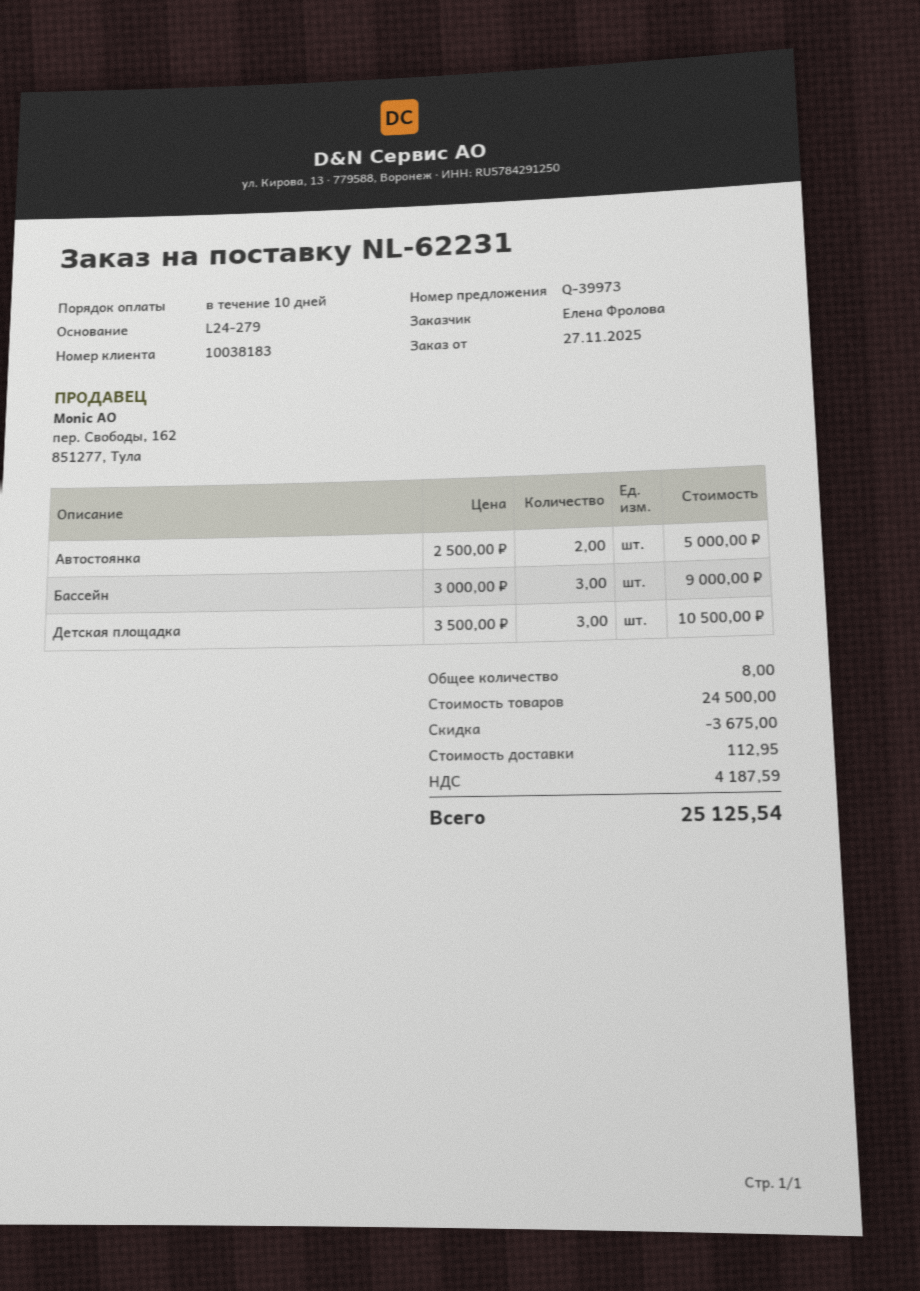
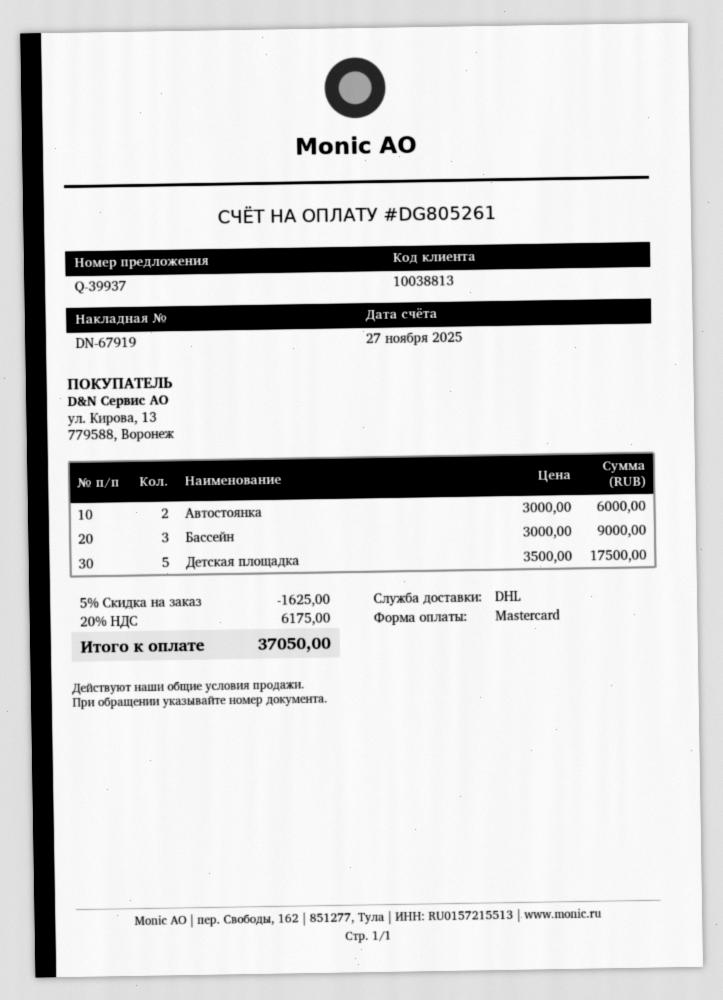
quote number: Q-39973 -> Q-39937
customer number: 10038183 -> 10038813
Автостоянка: 2 x 2500.00 = 5000.00 -> 2 x 3000.00 = 6000.00
Детская площадка: 3 x 3500.00 = 10500.00 -> 5 x 3500.00 = 17500.00
discount: 3675.00 -> 1625.00
shipping: 112.95 -> none
tax: 4187.59 -> 6175.00
total: 25125.54 -> 37050.00

